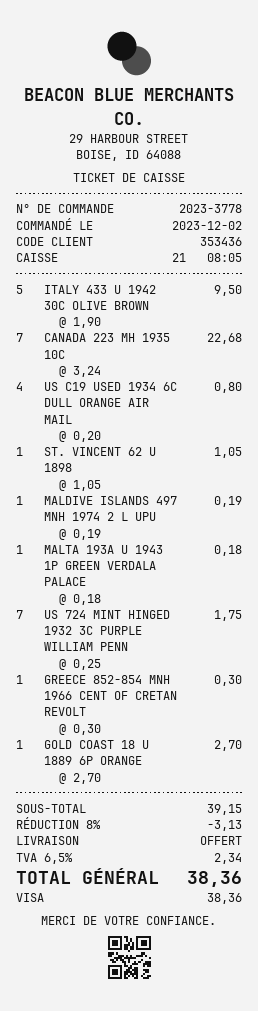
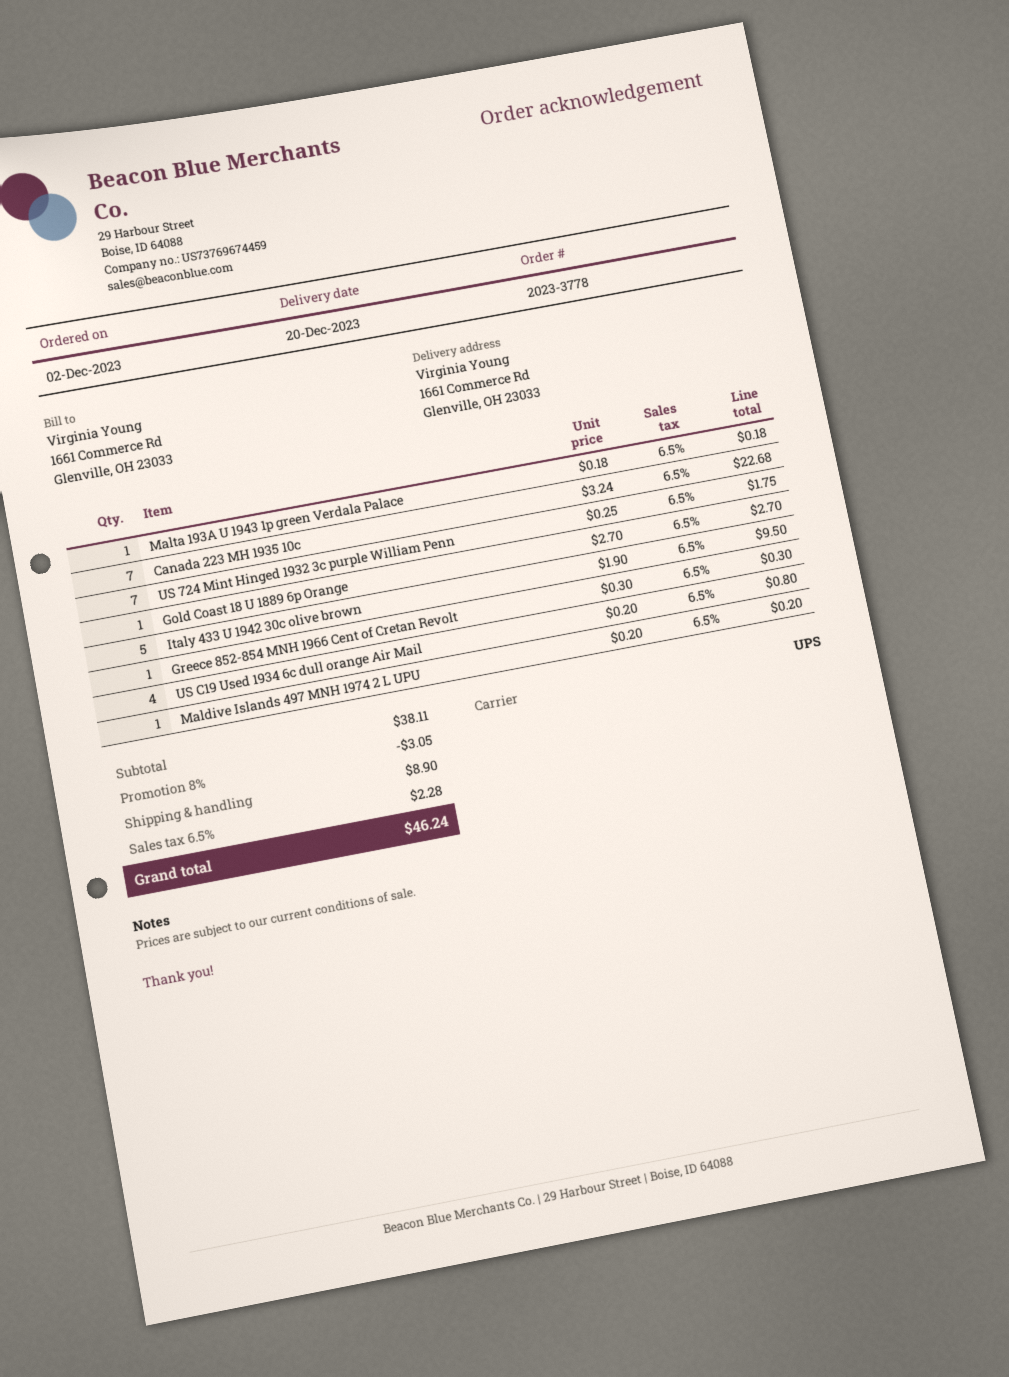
ST. VINCENT 62 U 1898: 1 x 1.05 = 1.05 -> none
MALDIVE ISLANDS 497 MNH 1974 2 L UPU: 1 x 0.19 = 0.19 -> 1 x 0.20 = 0.20
subtotal: 39.15 -> 38.11
discount: 8% = 3.13 -> 8% = 3.05
shipping: 0.00 -> 8.90
tax: 6.5% = 2.34 -> 6.5% = 2.28
total: 38.36 -> 46.24

